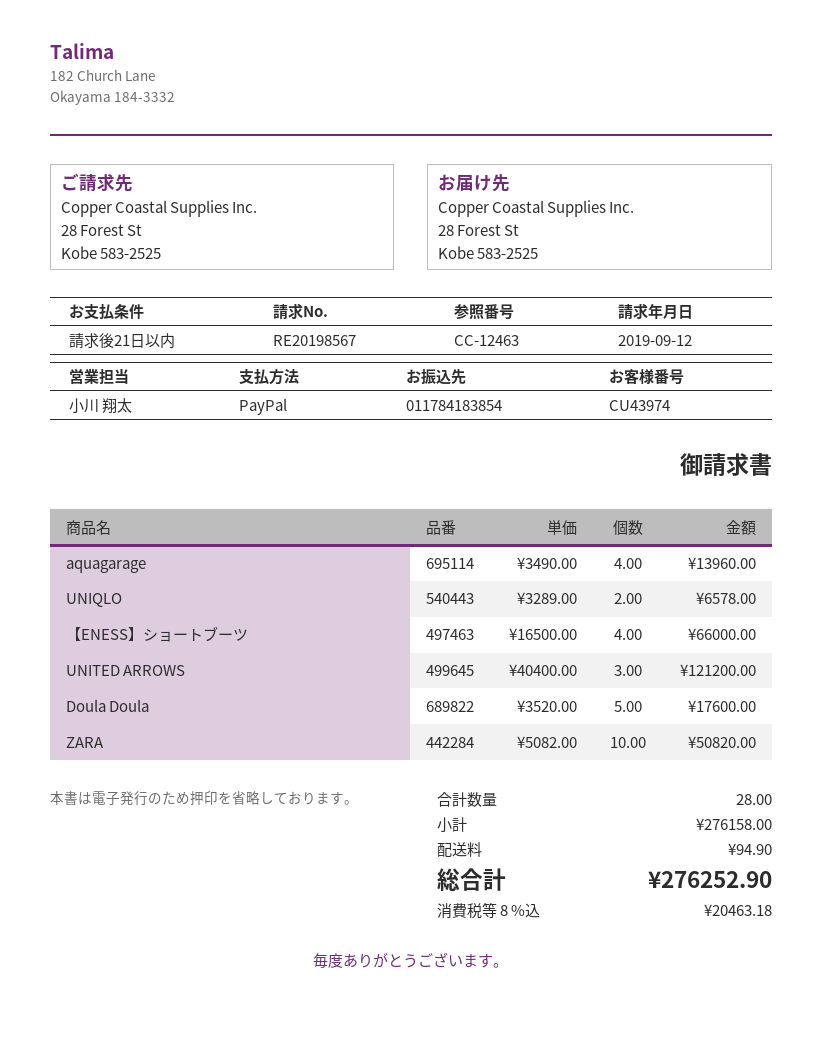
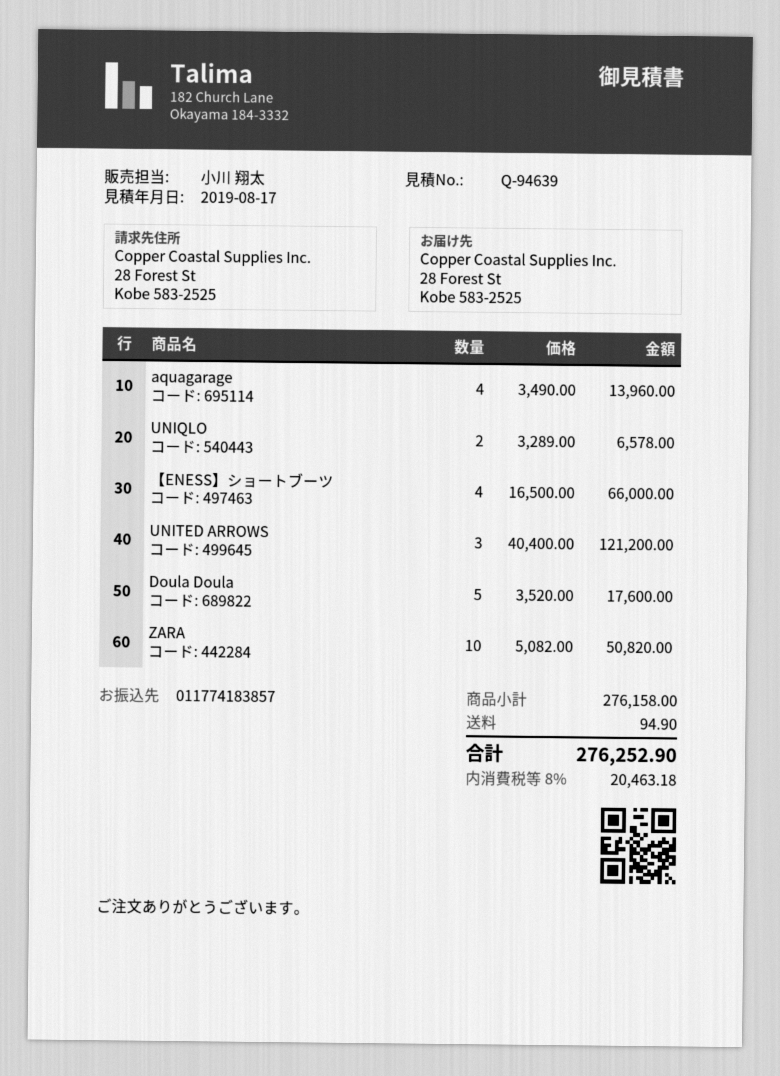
bank account: 011784183854 -> 011774183857

